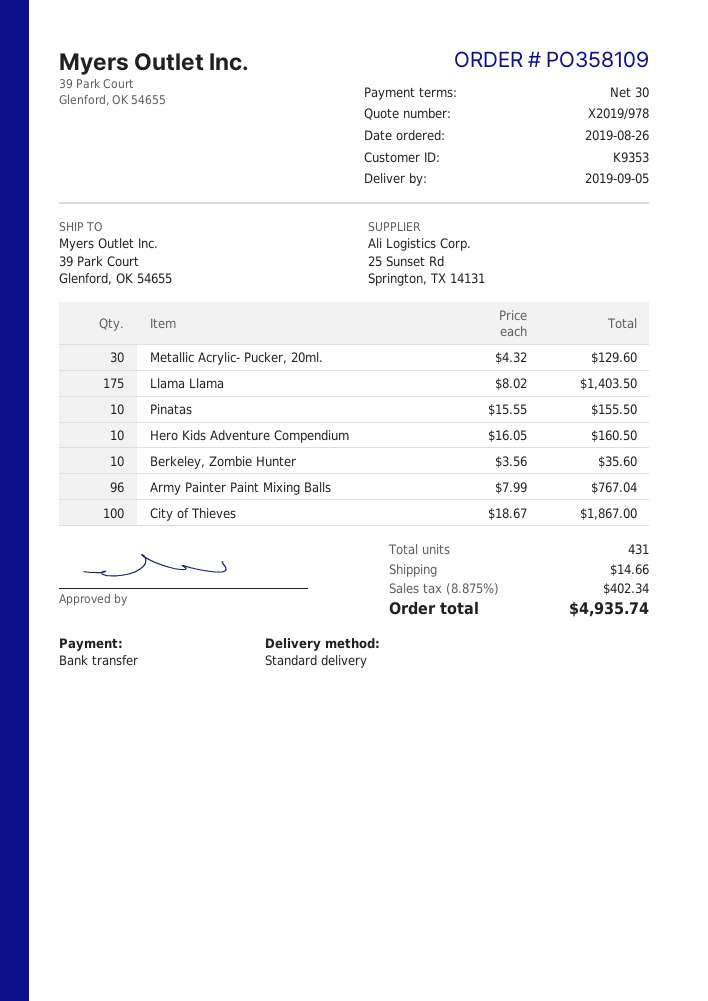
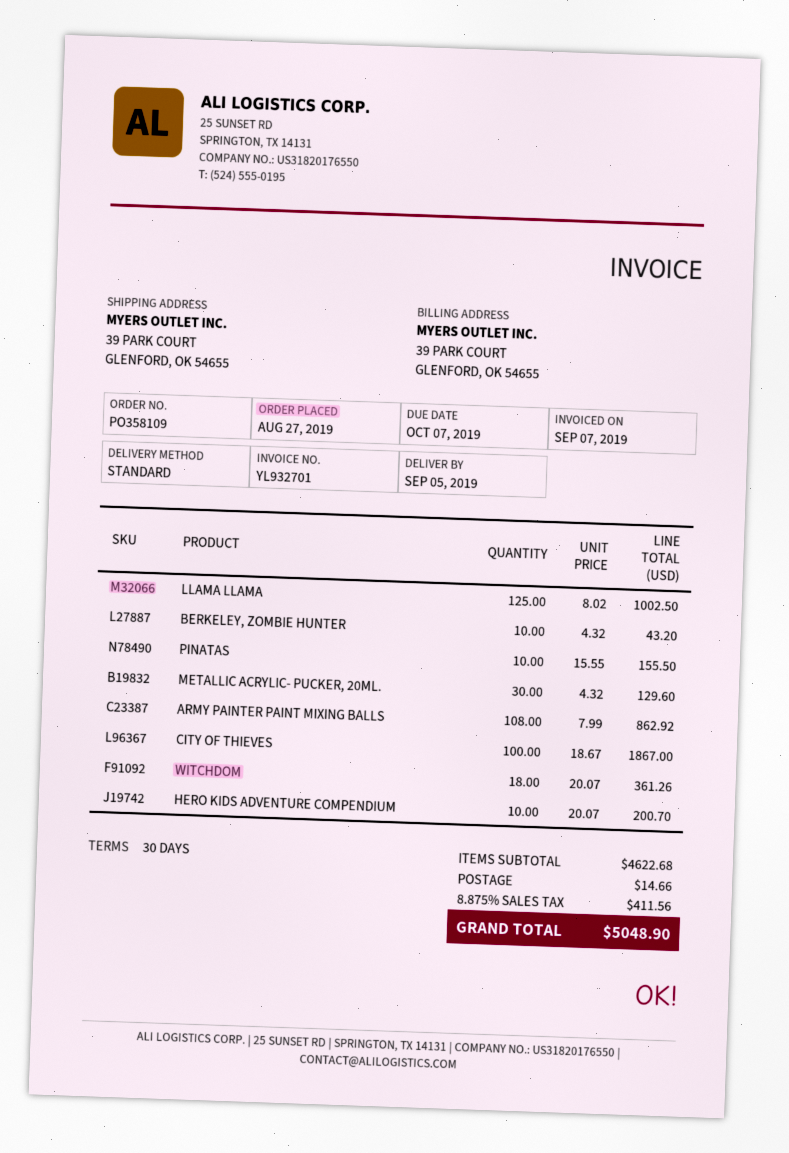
order date: 2019-08-26 -> 2019-08-27
Llama Llama: 175 x 8.02 = 1403.50 -> 125 x 8.02 = 1002.50
Hero Kids Adventure Compendium: 10 x 16.05 = 160.50 -> 10 x 20.07 = 200.70
Berkeley, Zombie Hunter: 10 x 3.56 = 35.60 -> 10 x 4.32 = 43.20
Army Painter Paint Mixing Balls: 96 x 7.99 = 767.04 -> 108 x 7.99 = 862.92
WITCHDOM: none -> 18 x 20.07 = 361.26
tax: 8.875% = 402.34 -> 8.875% = 411.56
total: 4935.74 -> 5048.90

